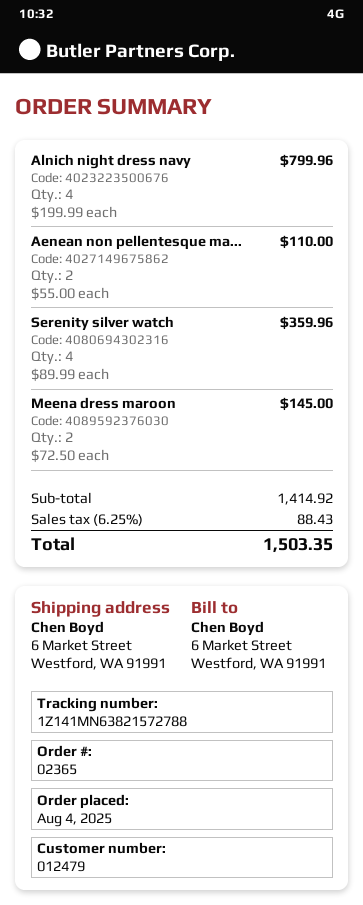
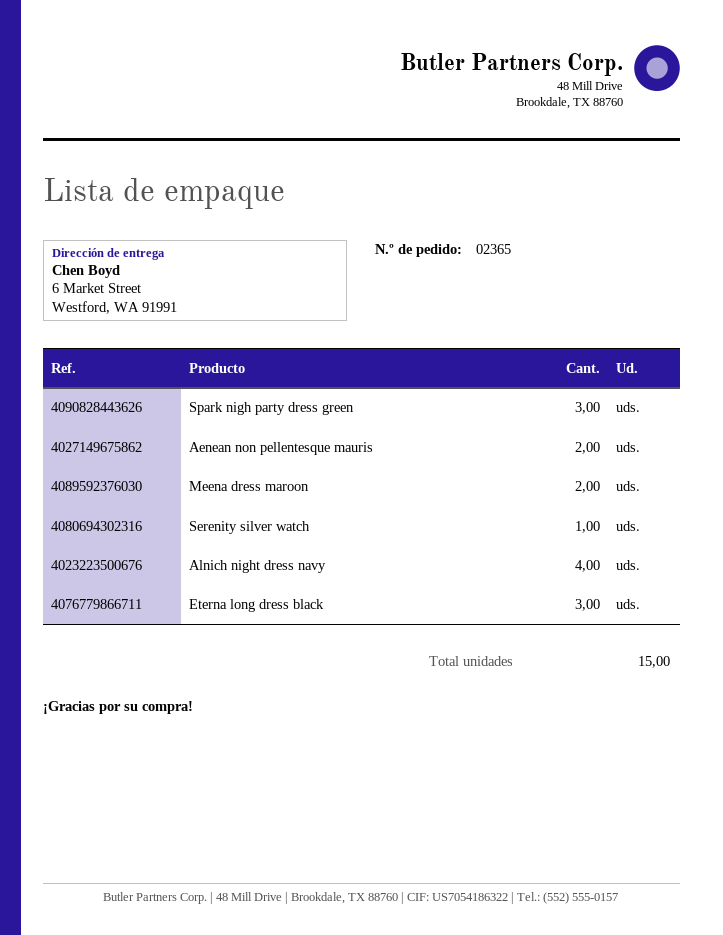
Serenity silver watch: 4 -> 1
Spark nigh party dress green: none -> 3
Eterna long dress black: none -> 3

